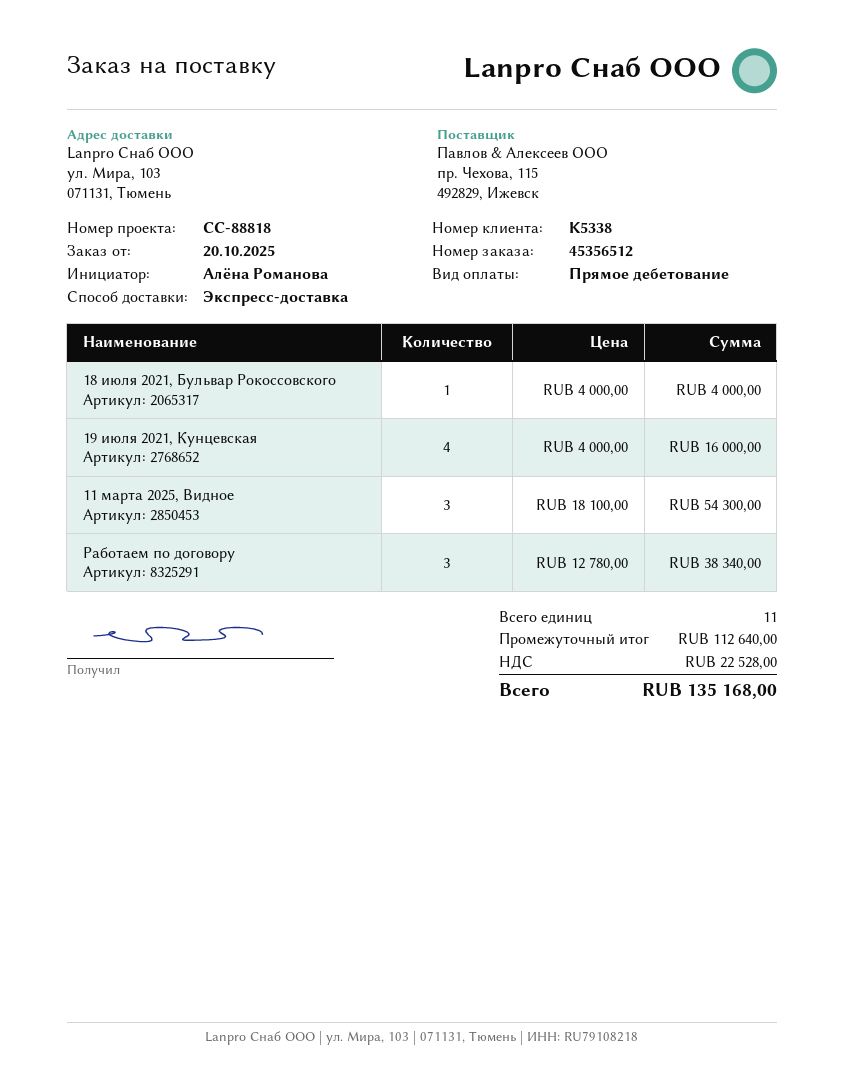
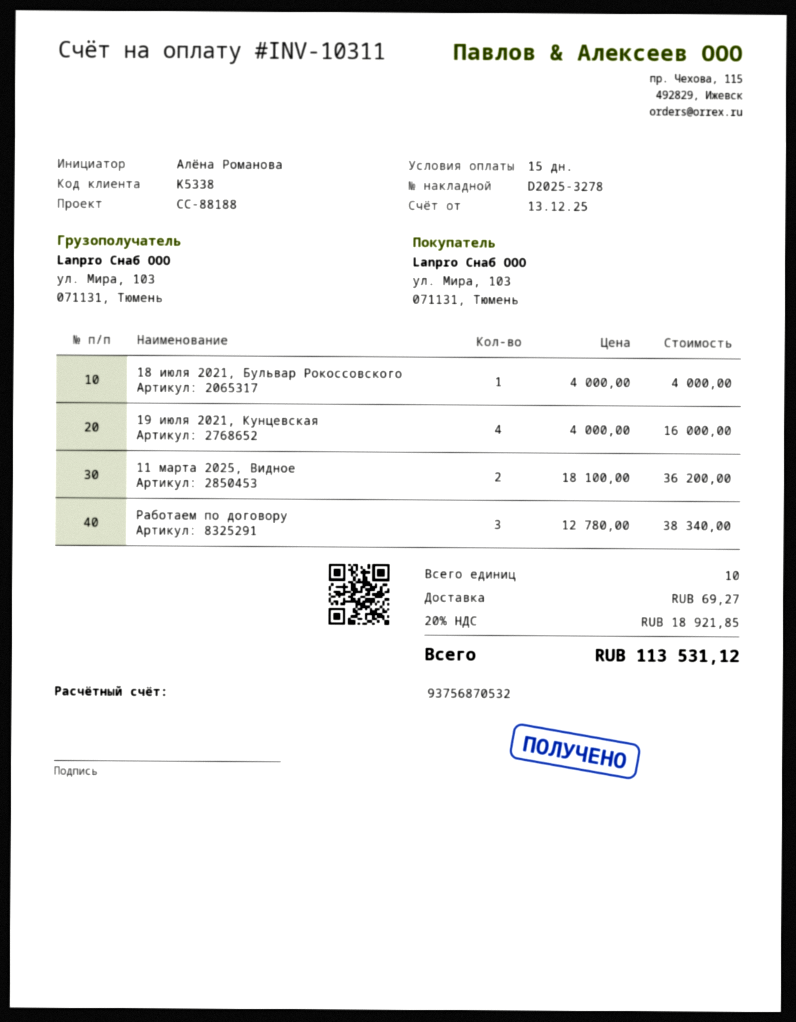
reference: CC-88818 -> CC-88188
11 марта 2025, Видное: 3 x 18100.00 = 54300.00 -> 2 x 18100.00 = 36200.00
total quantity: 11 -> 10
shipping: none -> 69.27
tax: 22528.00 -> 18921.85
total: 135168.00 -> 113531.12

